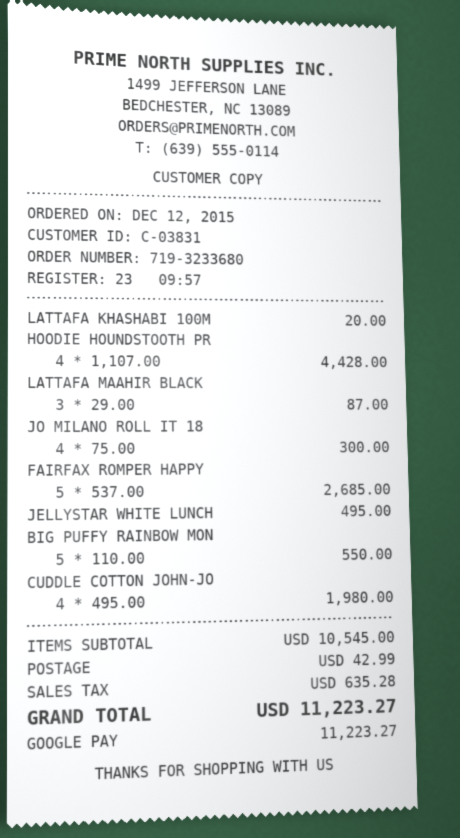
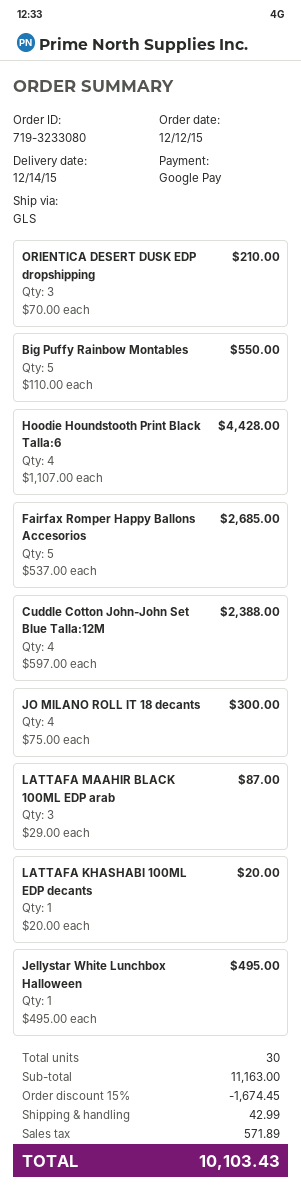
order number: 719-3233680 -> 719-3233080
CUDDLE COTTON JOHN-JO: 4 x 495.00 = 1980.00 -> 4 x 597.00 = 2388.00
ORIENTICA DESERT DUSK EDP dropshipping: none -> 3 x 70.00 = 210.00
subtotal: 10545.00 -> 11163.00
discount: none -> 15% = 1674.45
tax: 635.28 -> 571.89
total: 11223.27 -> 10103.43

